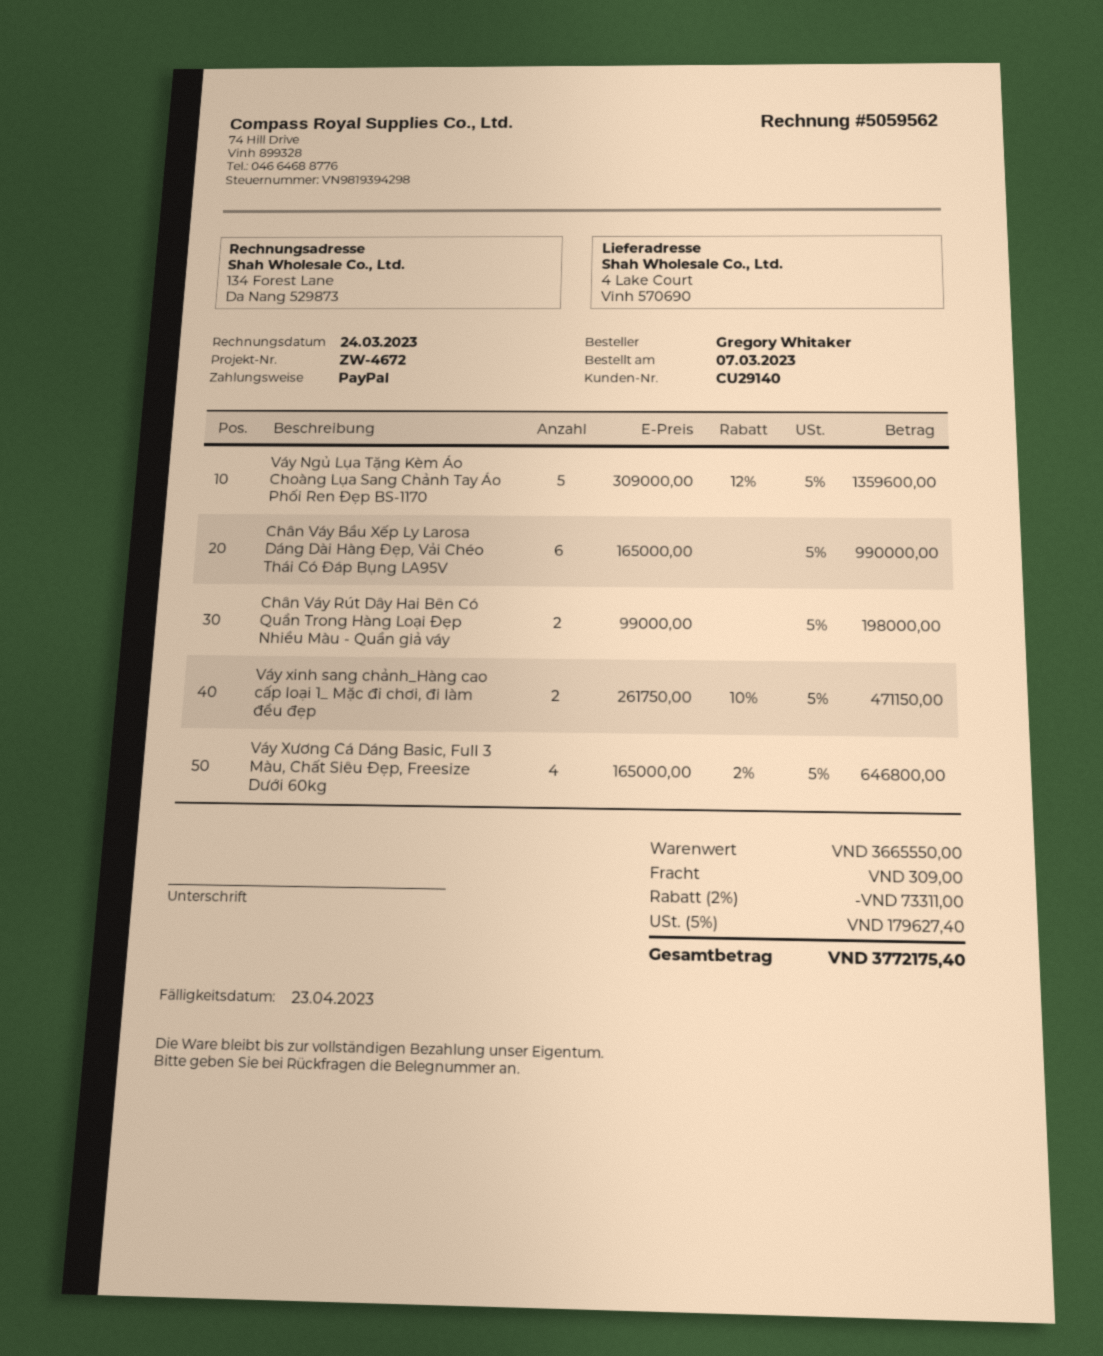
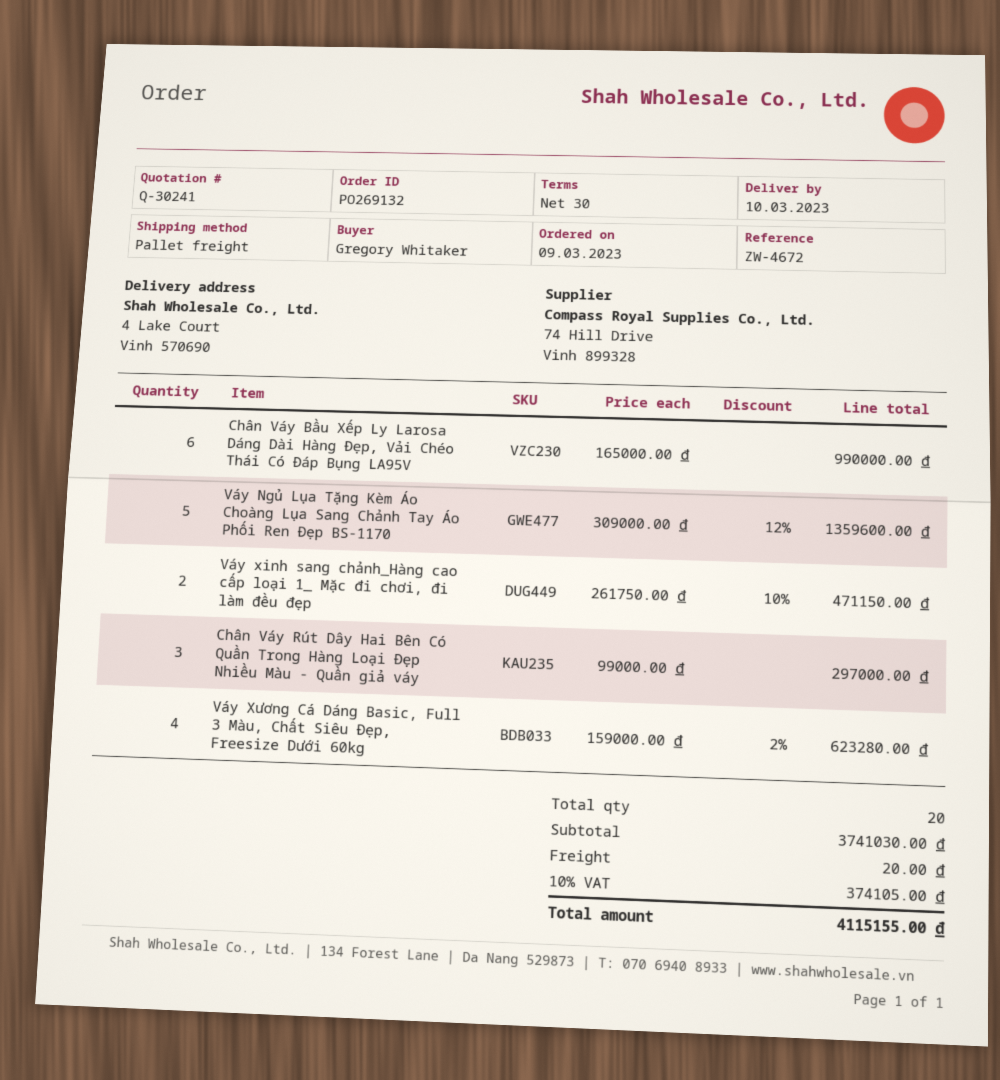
order date: 2023-03-07 -> 2023-03-09
Chân Váy Rút Dây Hai Bên Có Quần Trong Hàng Loại Đẹp Nhiều Màu - Quần giả váy: 2 x 99000.00 = 198000.00 -> 3 x 99000.00 = 297000.00
Váy Xương Cá Dáng Basic, Full 3 Màu, Chất Siêu Đẹp, Freesize Dưới 60kg: 4 x 165000.00 - 2% = 646800.00 -> 4 x 159000.00 - 2% = 623280.00
subtotal: 3665550.00 -> 3741030.00
discount: 2% = 73311.00 -> none
shipping: 309.00 -> 20.00
tax: 5% = 179627.40 -> 10% = 374105.00
total: 3772175.40 -> 4115155.00

